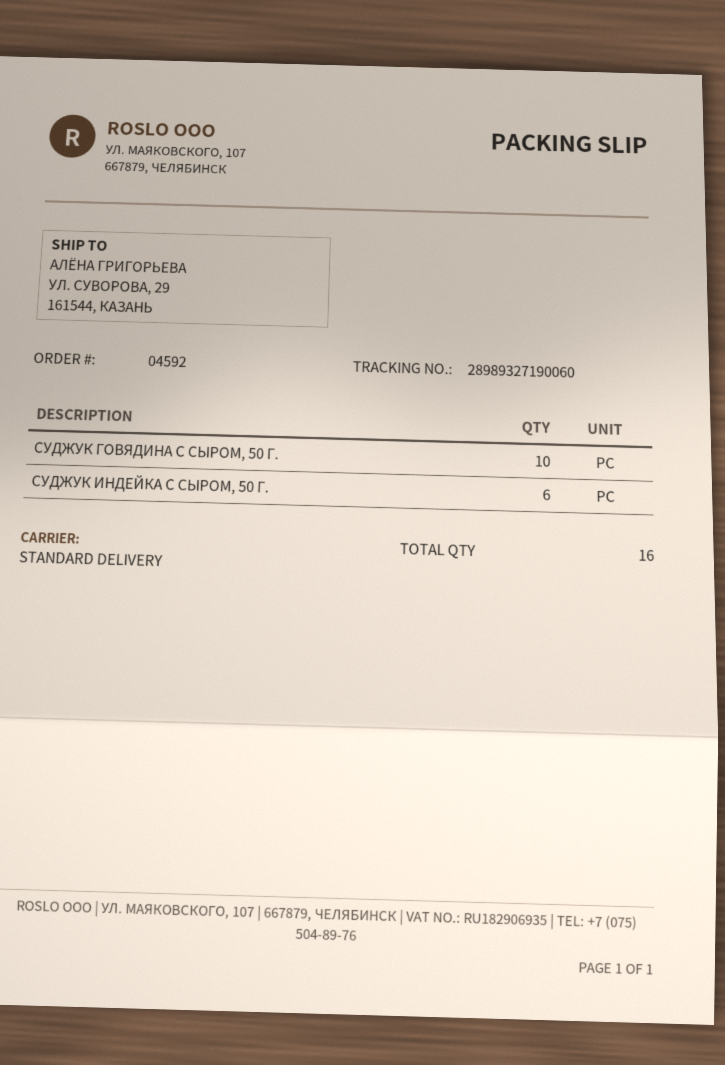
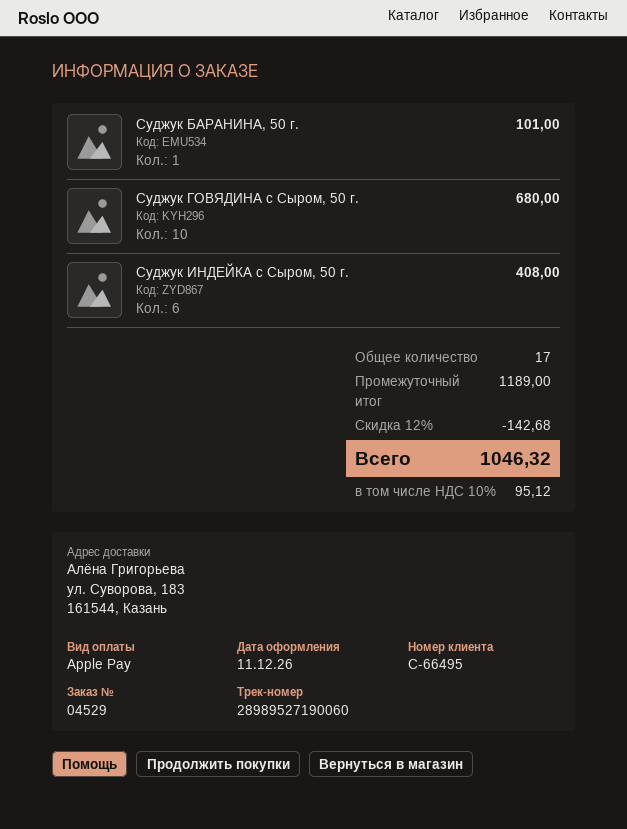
order number: 04592 -> 04529
tracking number: 28989327190060 -> 28989527190060
ship to: УЛ. СУВОРОВА, 29, 161544, КАЗАНЬ -> ул. Суворова, 183, 161544, Казань
Суджук БАРАНИНА, 50 г.: none -> 1
total quantity: 16 -> 17

